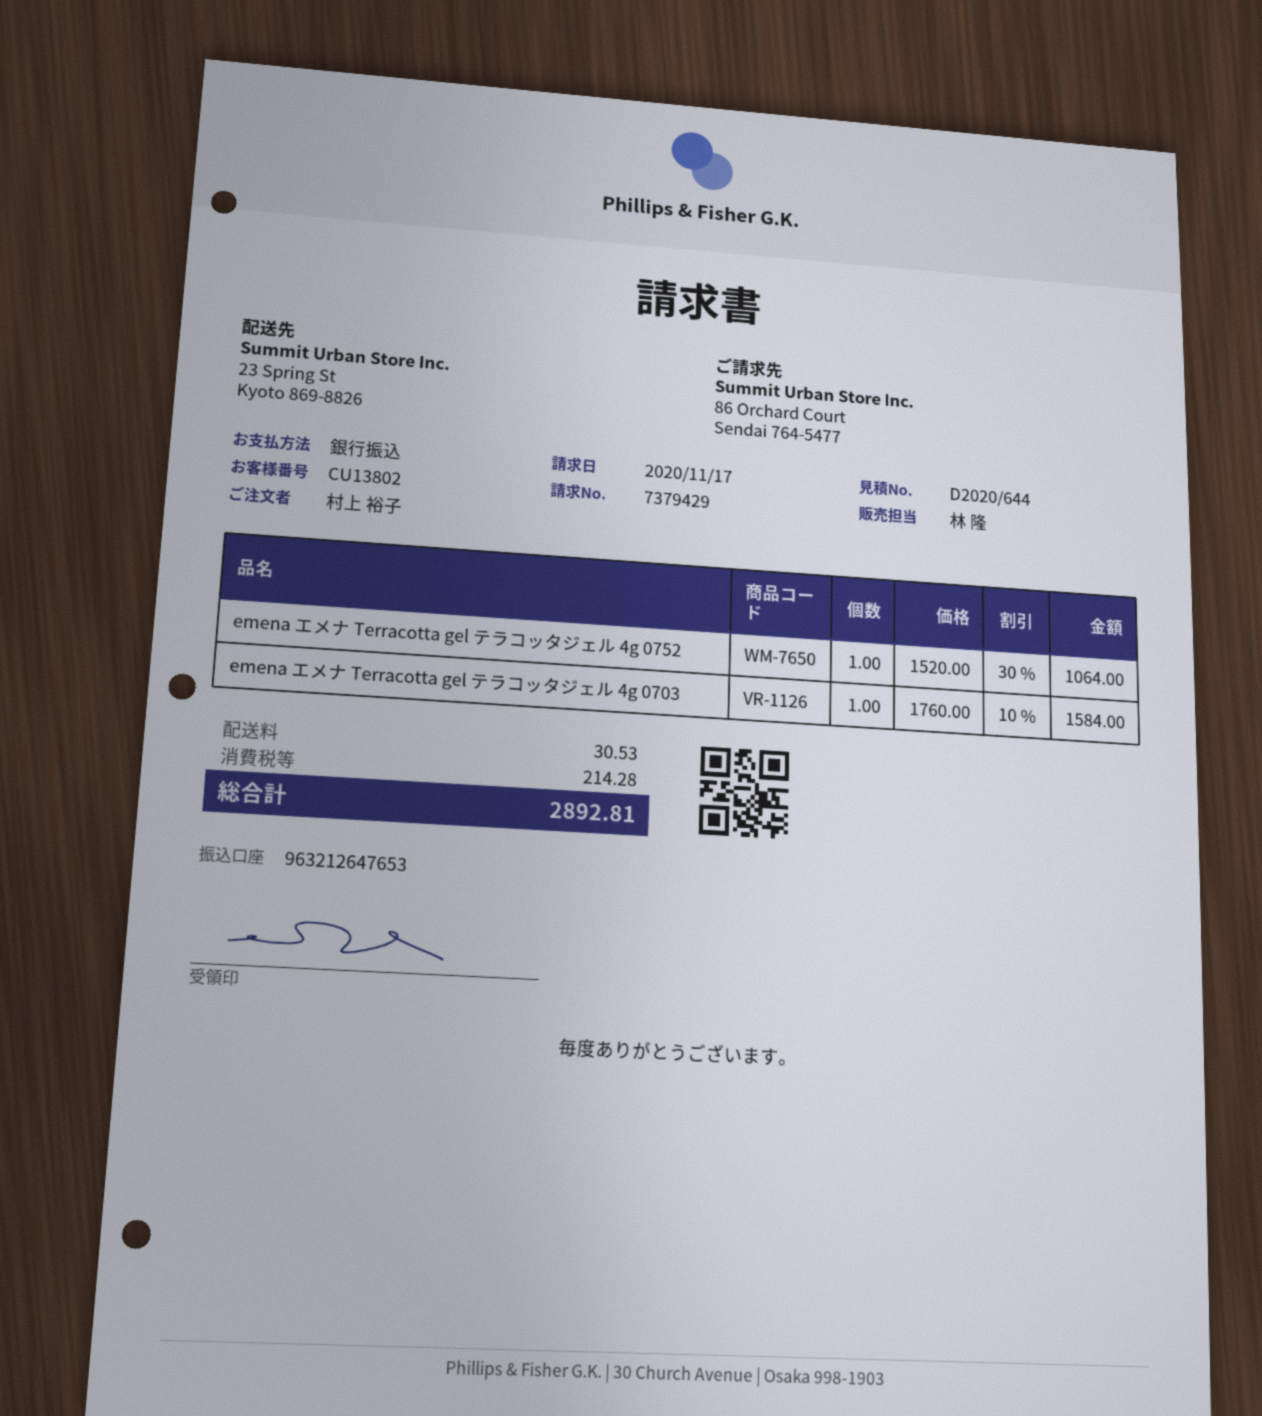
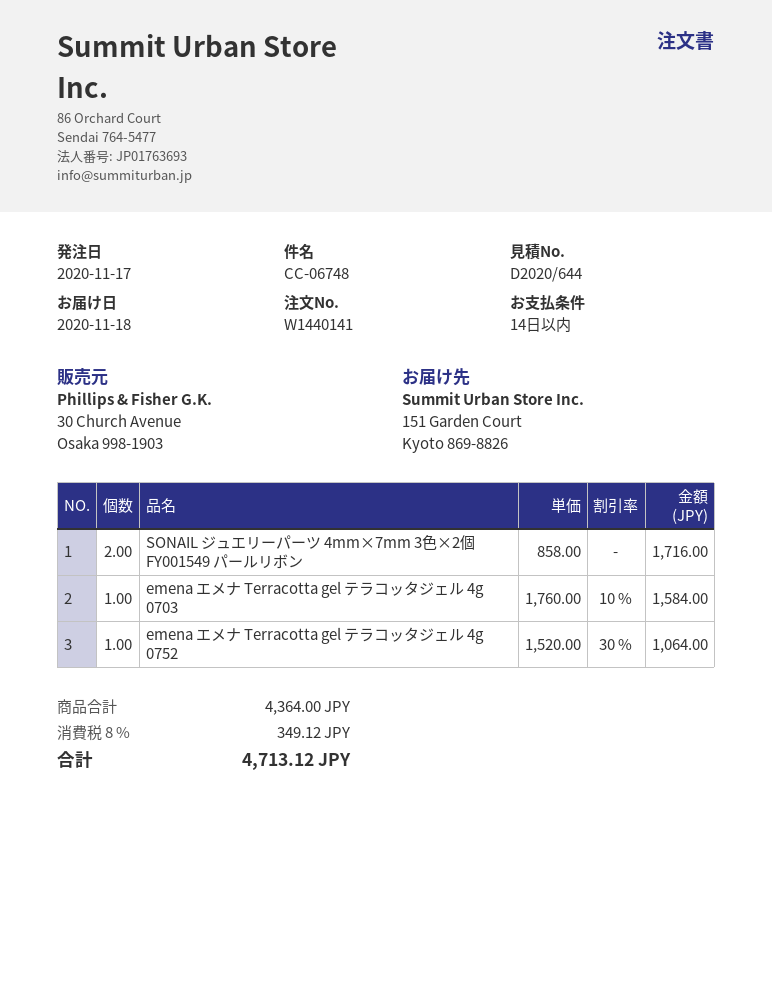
ship to: 23 Spring St, Kyoto 869-8826 -> 151 Garden Court, Kyoto 869-8826
SONAIL ジュエリーパーツ 4mm×7mm 3色×2個 FY001549 パールリボン: none -> 2 x 858.00 = 1716.00
shipping: 30.53 -> none
tax: 214.28 -> 349.12
total: 2892.81 -> 4713.12

